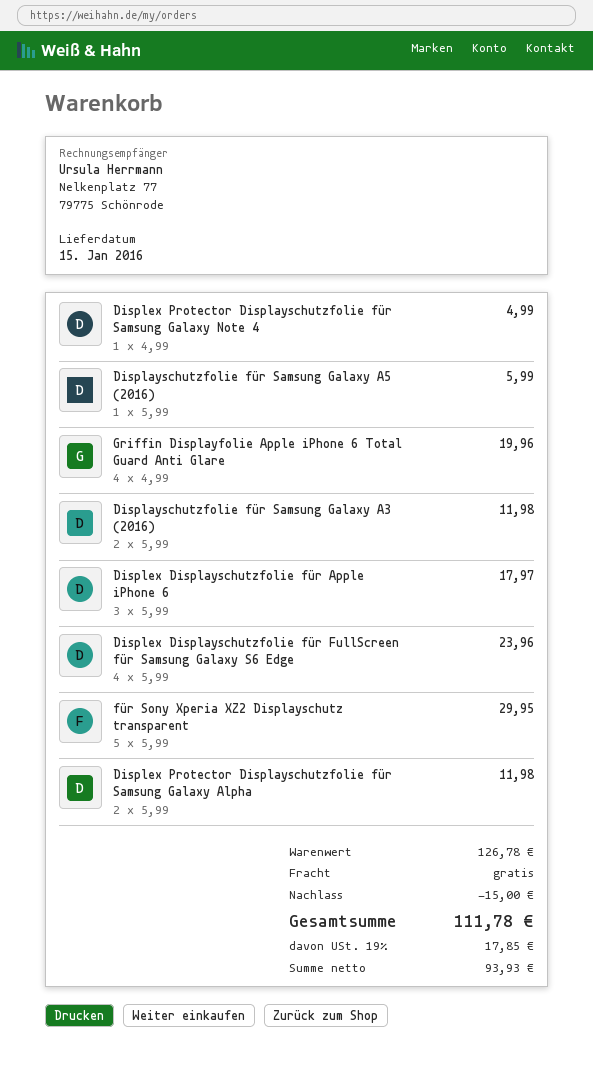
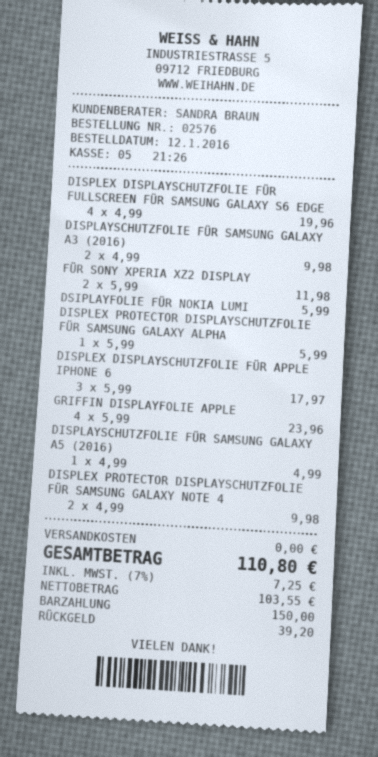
Displex Protector Displayschutzfolie für Samsung Galaxy Note 4: 1 x 4.99 = 4.99 -> 2 x 4.99 = 9.98
Displayschutzfolie für Samsung Galaxy A5 (2016): 1 x 5.99 = 5.99 -> 1 x 4.99 = 4.99
Griffin Displayfolie Apple iPhone 6 Total Guard Anti Glare: 4 x 4.99 = 19.96 -> 4 x 5.99 = 23.96
Displayschutzfolie für Samsung Galaxy A3 (2016): 2 x 5.99 = 11.98 -> 2 x 4.99 = 9.98
Displex Displayschutzfolie für FullScreen für Samsung Galaxy S6 Edge: 4 x 5.99 = 23.96 -> 4 x 4.99 = 19.96
für Sony Xperia XZ2 Displayschutz transparent: 5 x 5.99 = 29.95 -> 2 x 5.99 = 11.98
Displex Protector Displayschutzfolie für Samsung Galaxy Alpha: 2 x 5.99 = 11.98 -> 1 x 5.99 = 5.99
DSIPLAYFOLIE FÜR NOKIA LUMI: none -> 1 x 5.99 = 5.99
discount: 15.00 -> none
net: 93.93 -> 103.55
tax: 19% = 17.85 -> 7% = 7.25
total: 111.78 -> 110.80

